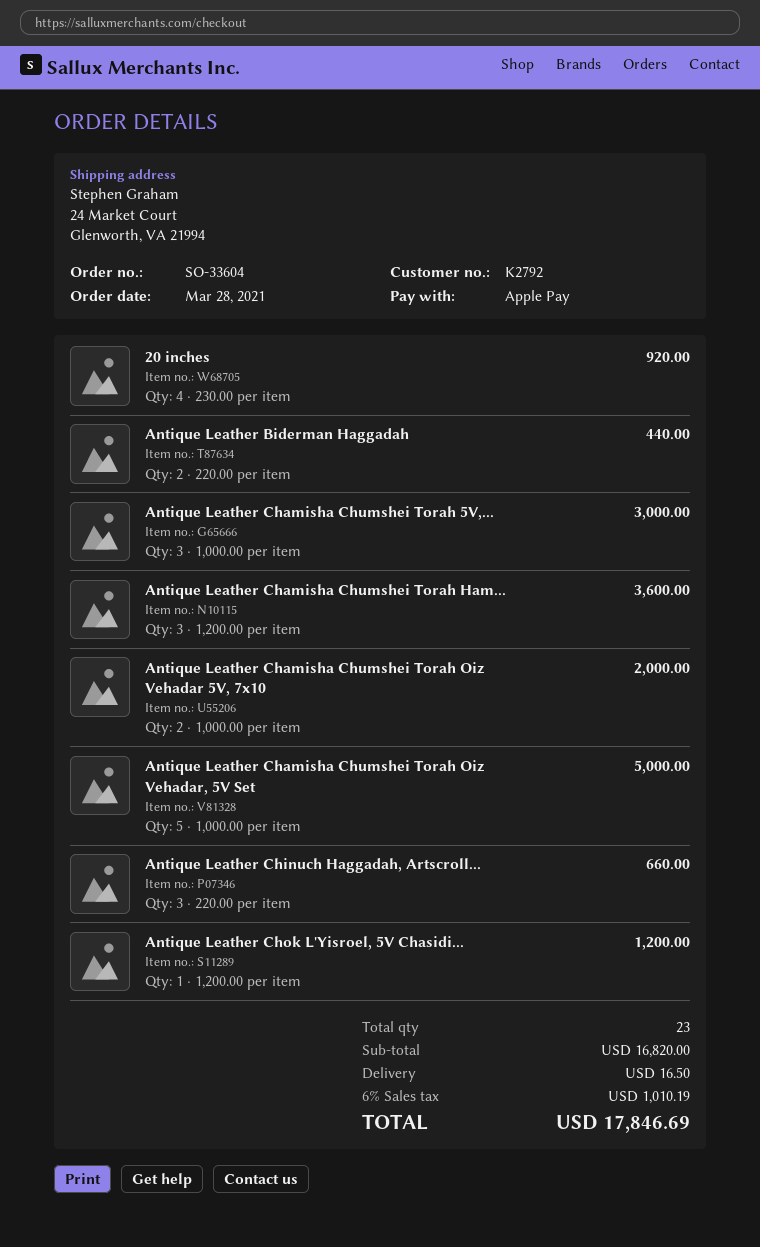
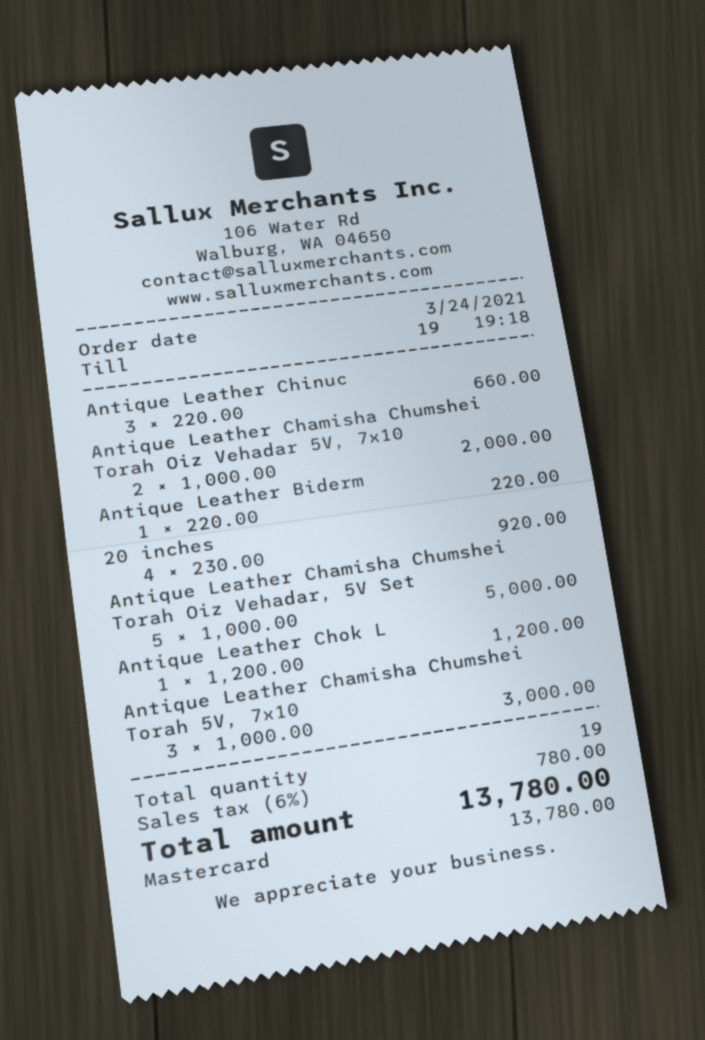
order date: 2021-03-28 -> 2021-03-24
payment method: Apple Pay -> Mastercard
Antique Leather Biderman Haggadah: 2 x 220.00 = 440.00 -> 1 x 220.00 = 220.00
Antique Leather Chamisha Chumshei Torah Ham...: 3 x 1200.00 = 3600.00 -> none
total quantity: 23 -> 19
shipping: 16.50 -> none
tax: 6% = 1010.19 -> 6% = 780.00
total: 17846.69 -> 13780.00

